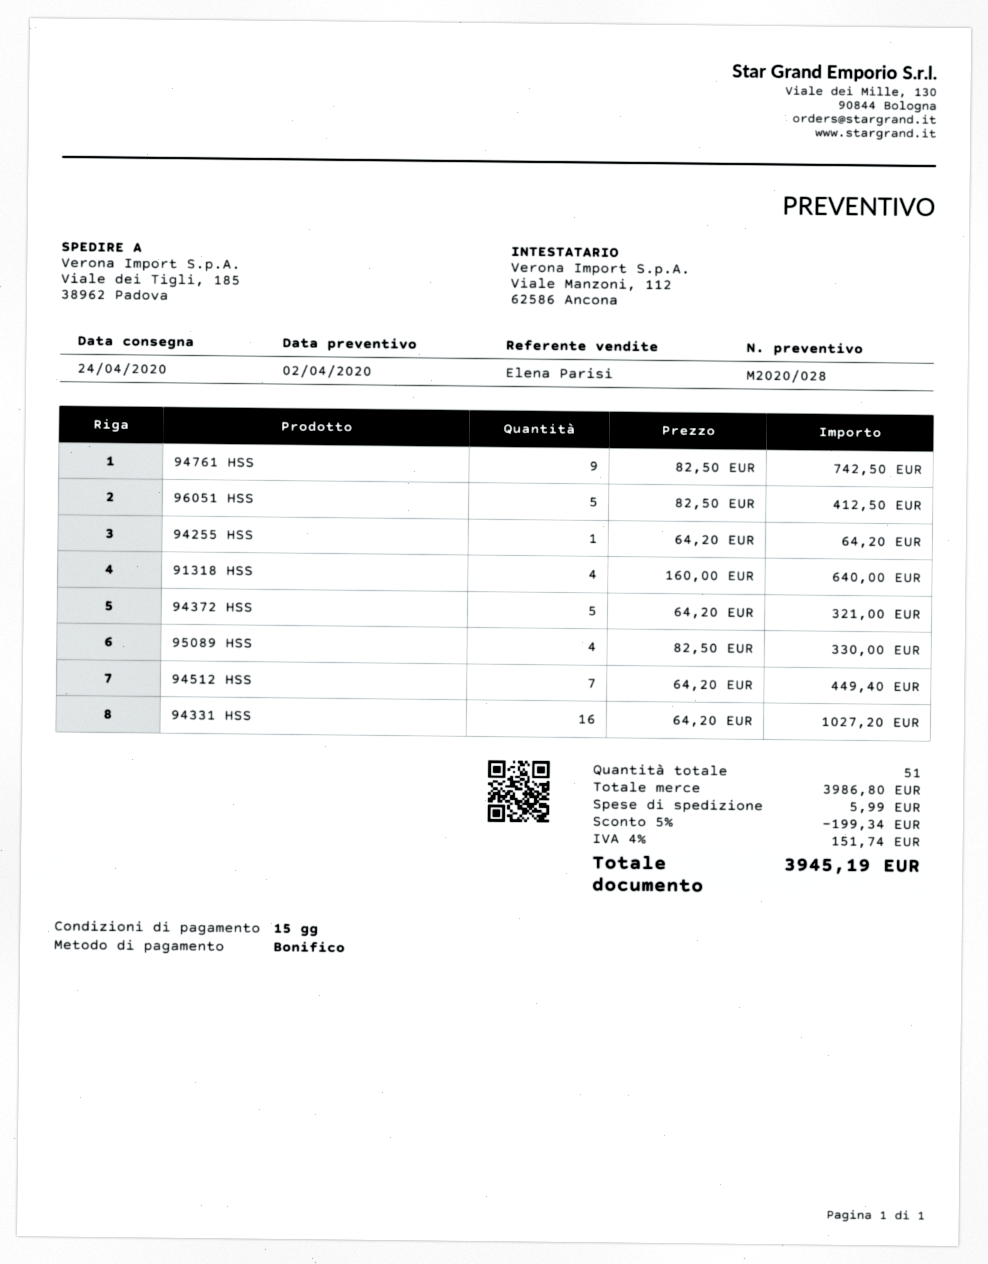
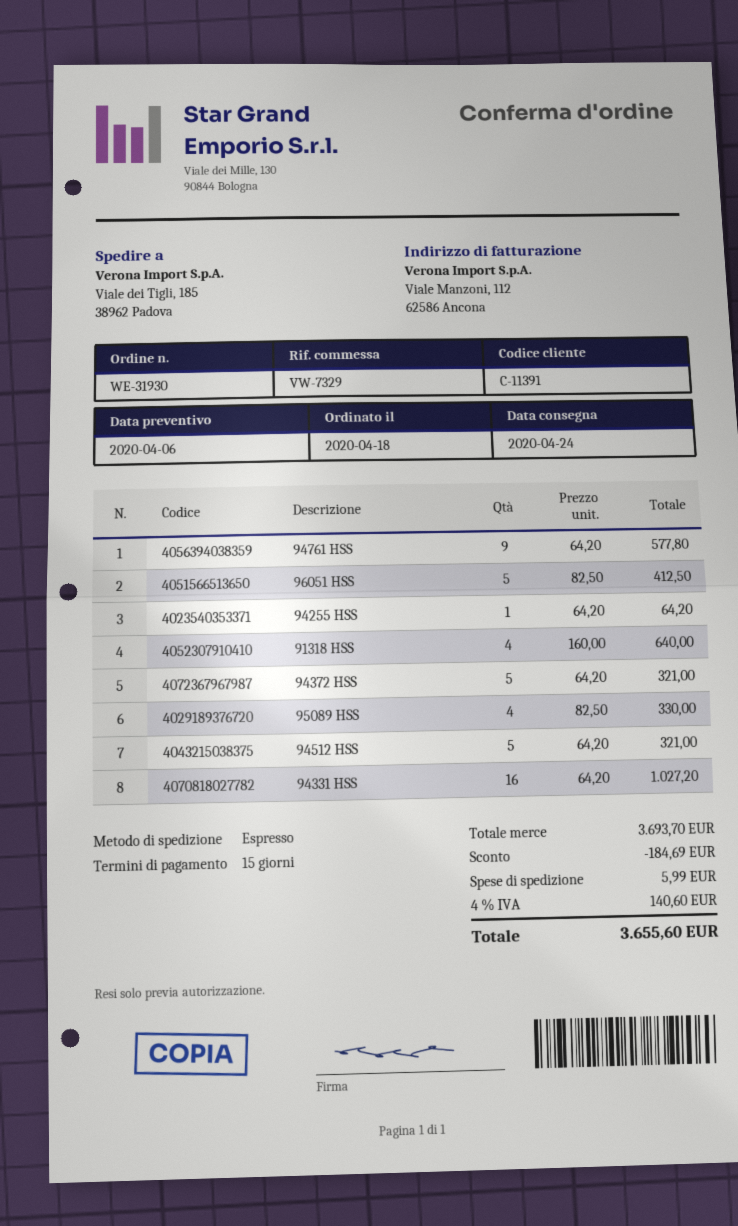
quote date: 2020-04-02 -> 2020-04-06
94761 HSS: 9 x 82.50 = 742.50 -> 9 x 64.20 = 577.80
94512 HSS: 7 x 64.20 = 449.40 -> 5 x 64.20 = 321.00
subtotal: 3986.80 -> 3693.70
discount: 199.34 -> 184.69
tax: 4% = 151.74 -> 4% = 140.60
total: 3945.19 -> 3655.60

